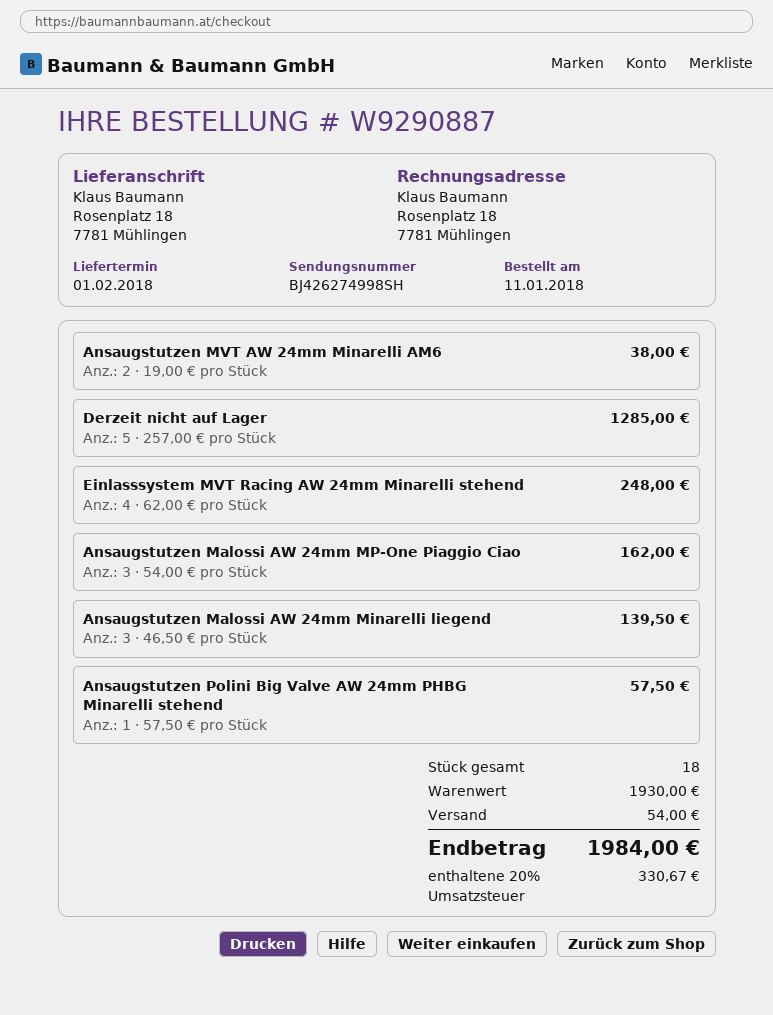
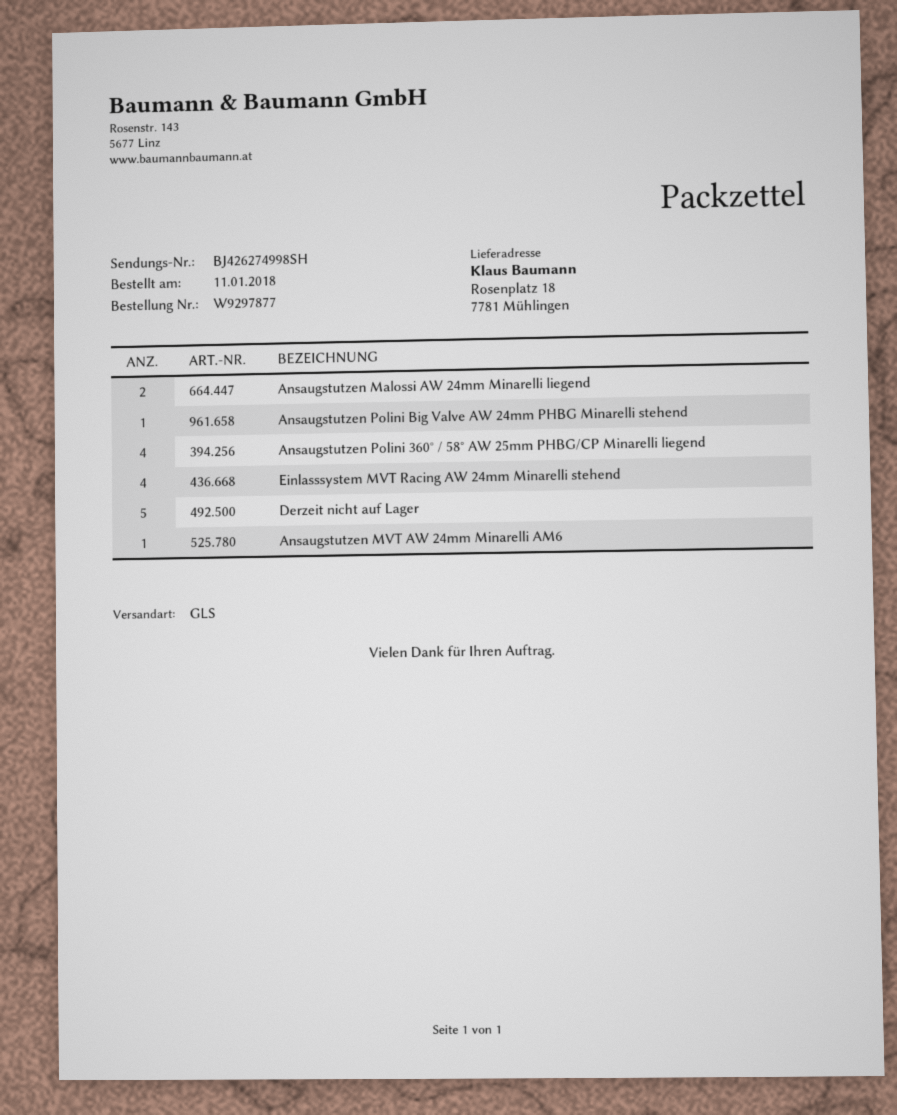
order number: W9290887 -> W9297877
Ansaugstutzen MVT AW 24mm Minarelli AM6: 2 -> 1
Ansaugstutzen Malossi AW 24mm MP-One Piaggio Ciao: 3 -> none
Ansaugstutzen Malossi AW 24mm Minarelli liegend: 3 -> 2
Ansaugstutzen Polini 360° / 58° AW 25mm PHBG/CP Minarelli liegend: none -> 4

